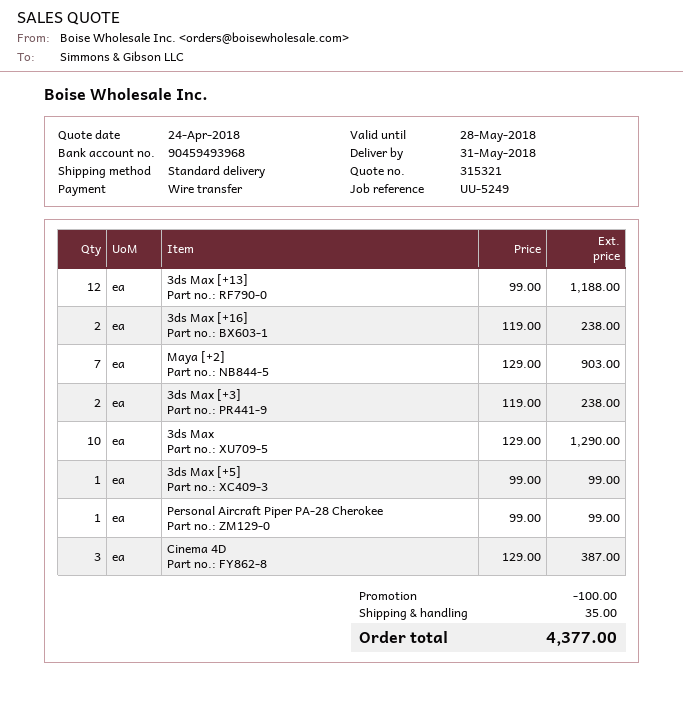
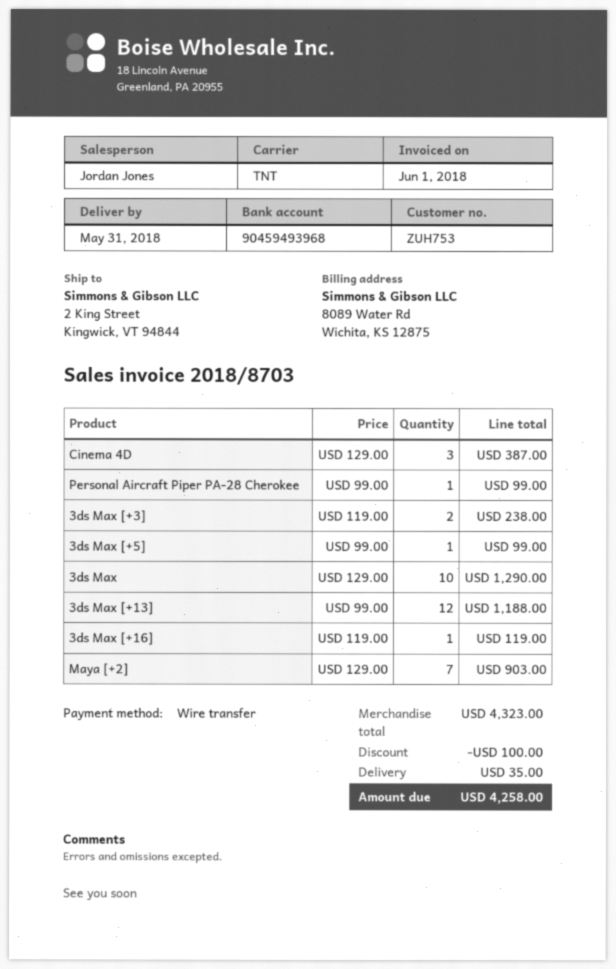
shipping method: standard -> TNT
3ds Max [+16]: 2 x 119.00 = 238.00 -> 1 x 119.00 = 119.00
total: 4377.00 -> 4258.00

